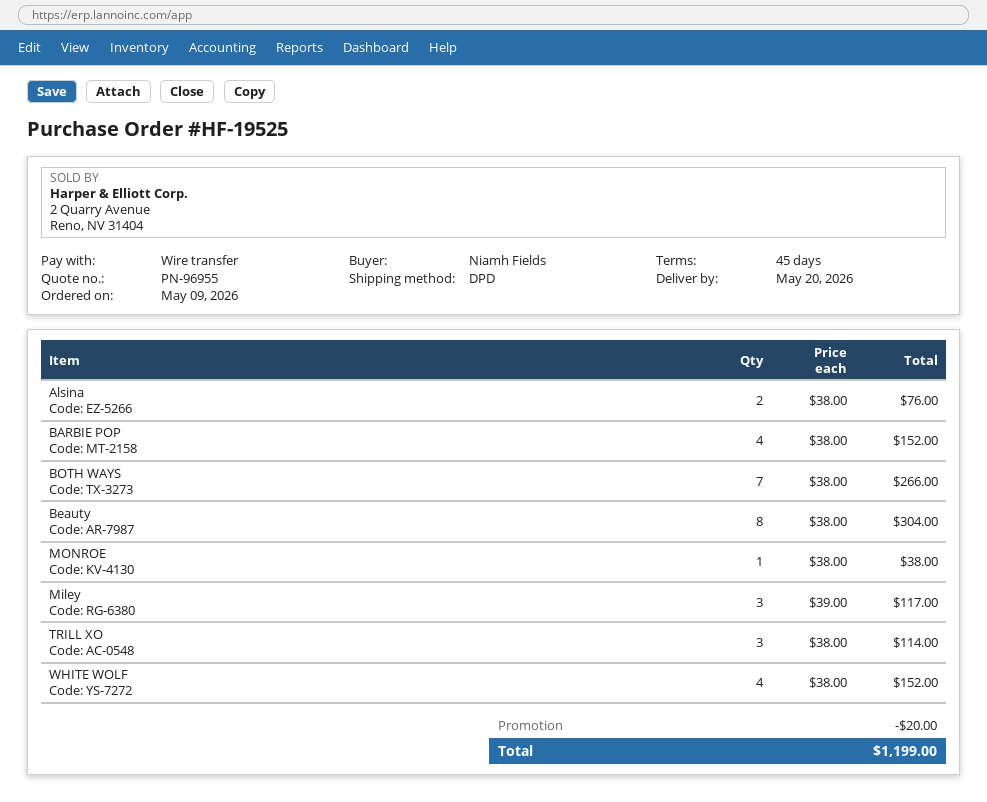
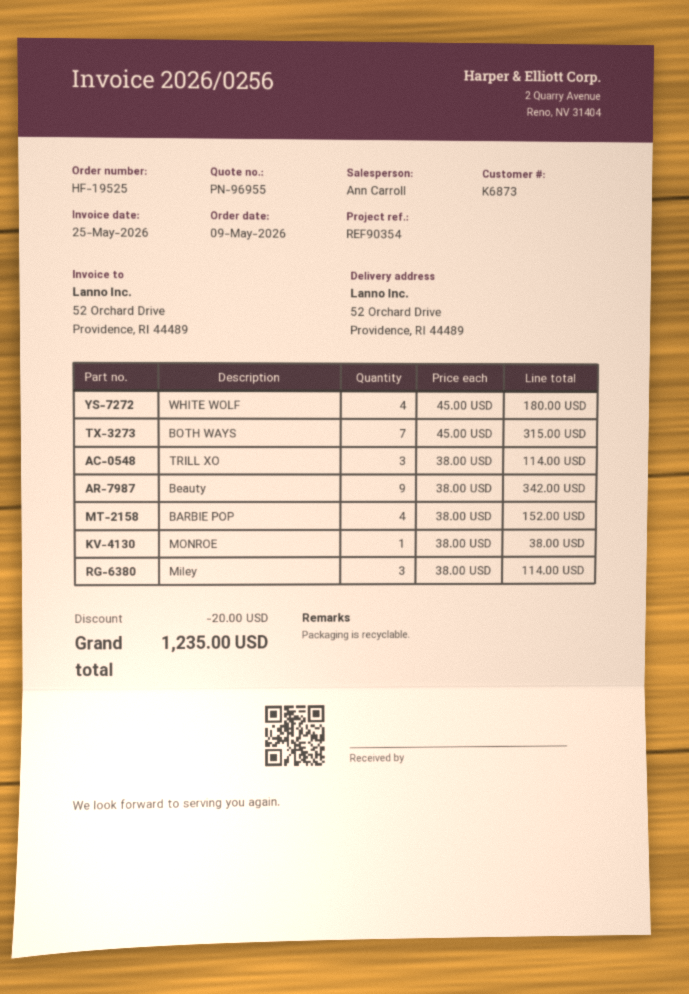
Alsina: 2 x 38.00 = 76.00 -> none
BOTH WAYS: 7 x 38.00 = 266.00 -> 7 x 45.00 = 315.00
Beauty: 8 x 38.00 = 304.00 -> 9 x 38.00 = 342.00
Miley: 3 x 39.00 = 117.00 -> 3 x 38.00 = 114.00
WHITE WOLF: 4 x 38.00 = 152.00 -> 4 x 45.00 = 180.00
total: 1199.00 -> 1235.00

